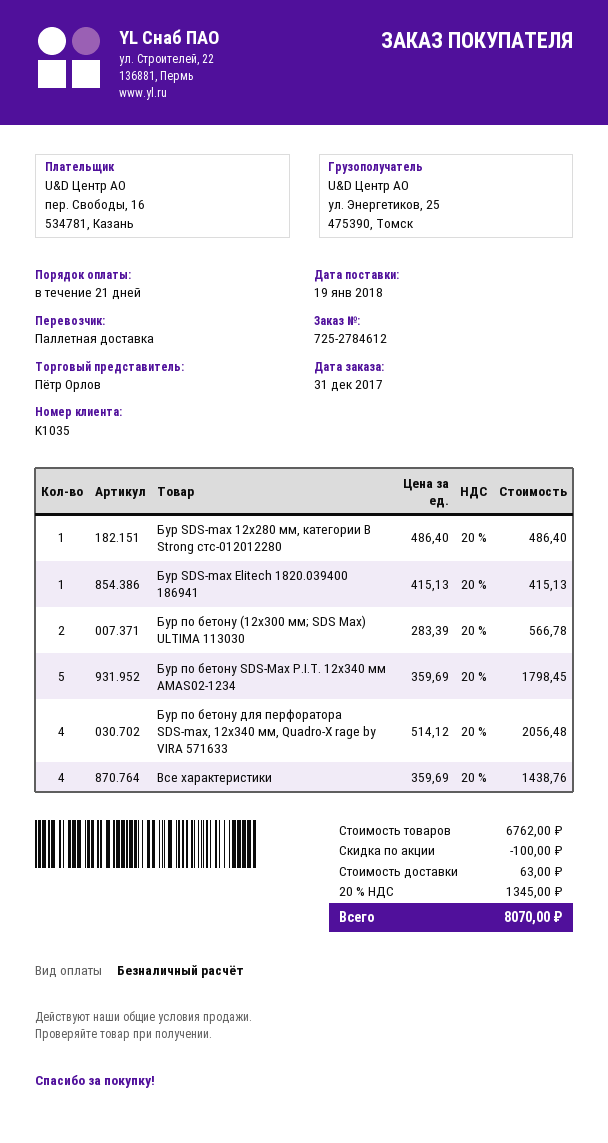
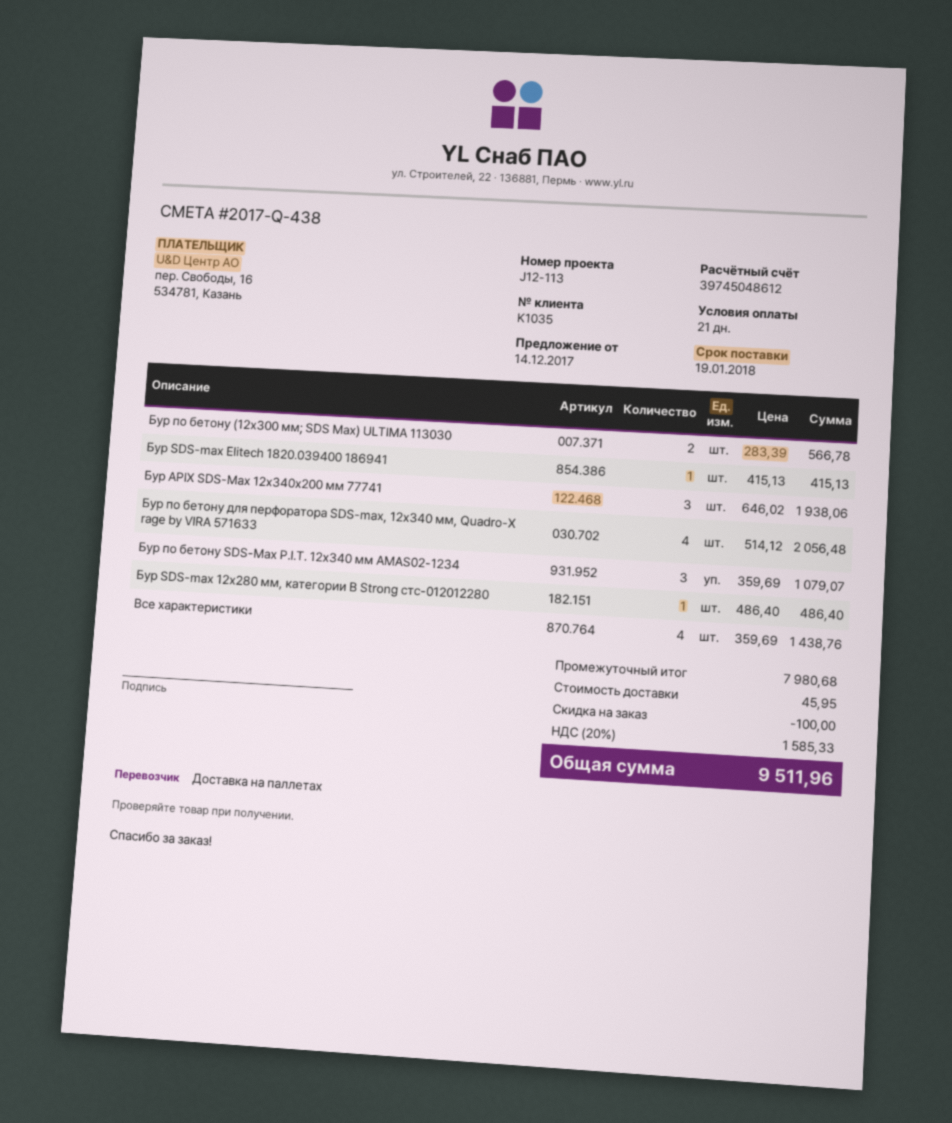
Бур по бетону SDS-Max P.I.T. 12x340 мм AMAS02-1234: 5 x 359.69 = 1798.45 -> 3 x 359.69 = 1079.07
Бур APIX SDS-Max 12х340х200 мм 77741: none -> 3 x 646.02 = 1938.06
subtotal: 6762.00 -> 7980.68
shipping: 63.00 -> 45.95
tax: 20% = 1345.00 -> 20% = 1585.33
total: 8070.00 -> 9511.96

